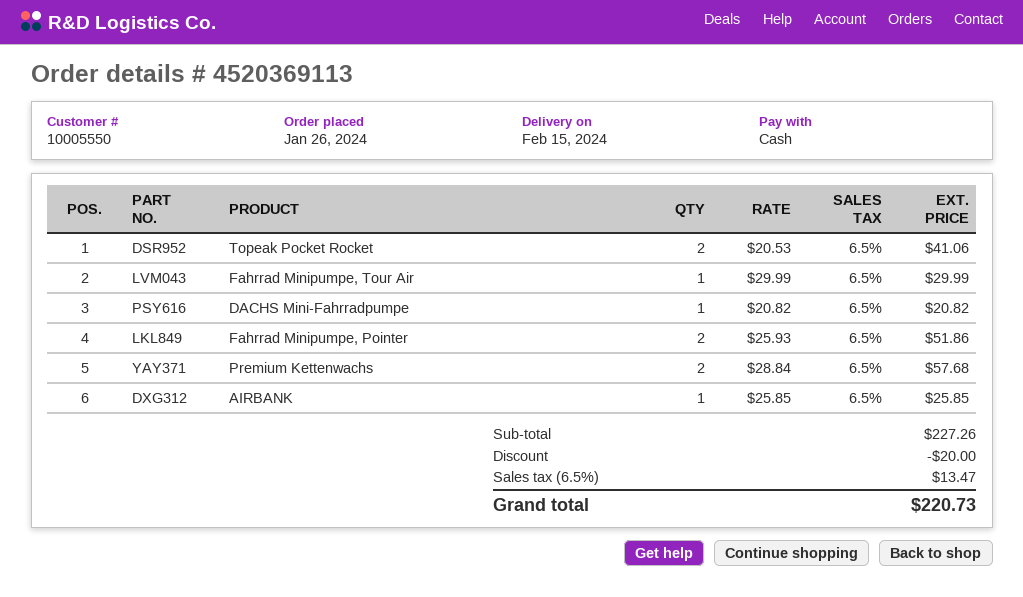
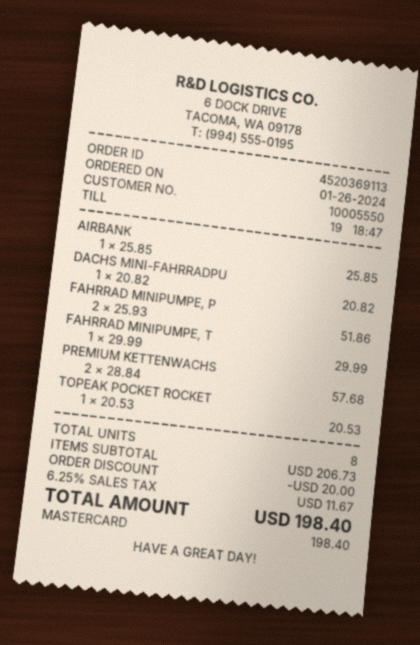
payment method: cash -> Mastercard
Topeak Pocket Rocket: 2 x 20.53 = 41.06 -> 1 x 20.53 = 20.53
subtotal: 227.26 -> 206.73
tax: 6.5% = 13.47 -> 6.25% = 11.67
total: 220.73 -> 198.40

